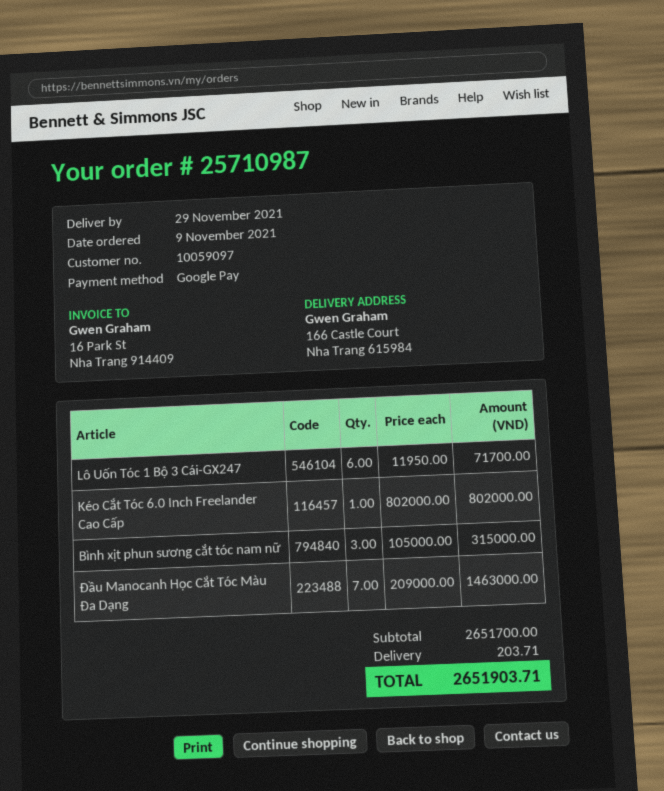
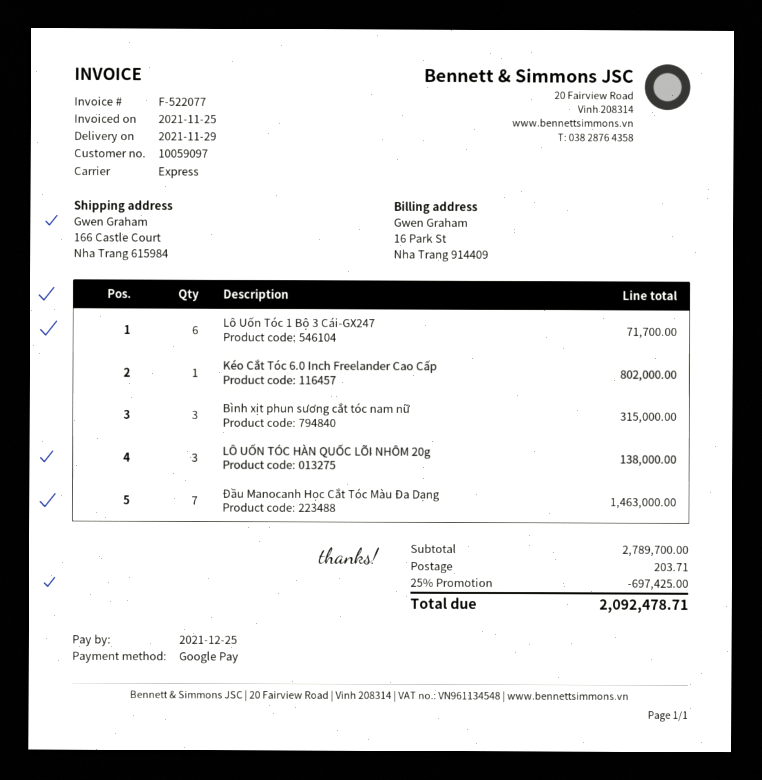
LÔ UỐN TÓC HÀN QUỐC LÕI NHÔM 20g: none -> 3 for 138000.00
subtotal: 2651700.00 -> 2789700.00
discount: none -> 25% = 697425.00
total: 2651903.71 -> 2092478.71

